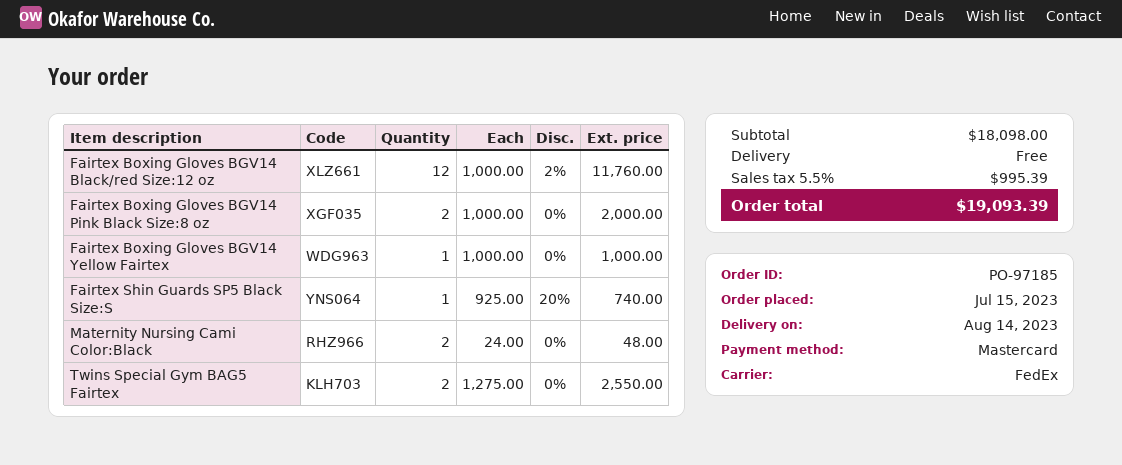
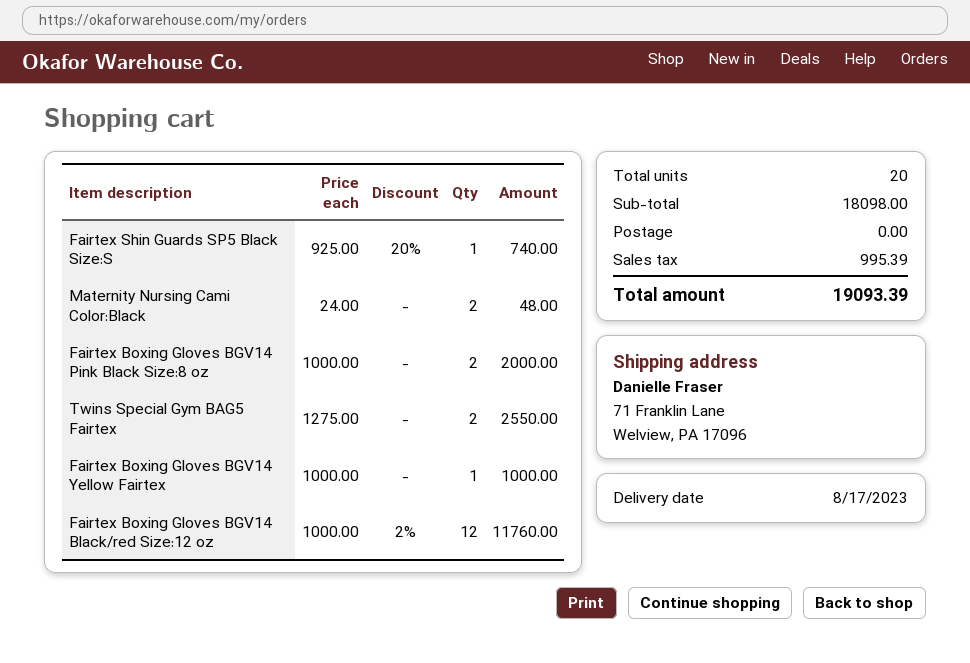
delivery date: 2023-08-14 -> 2023-08-17

